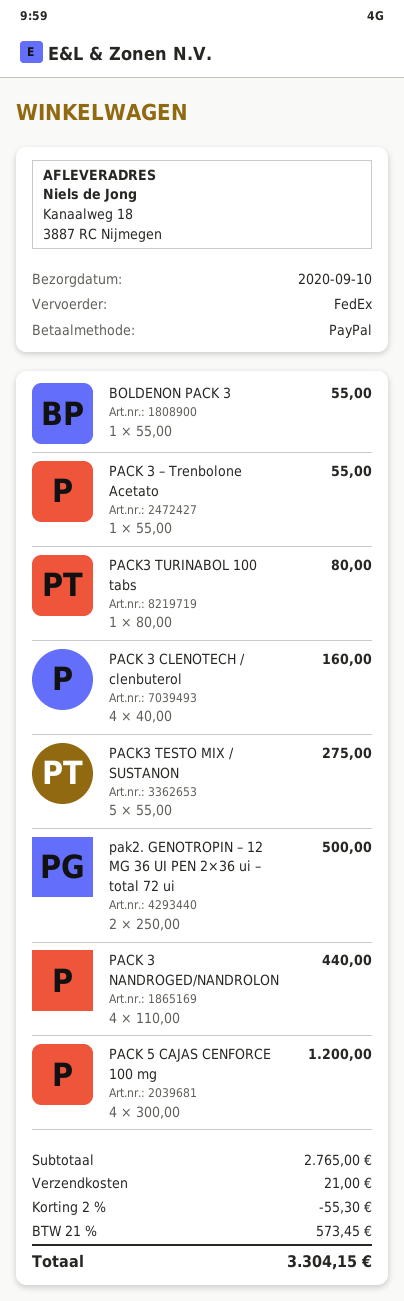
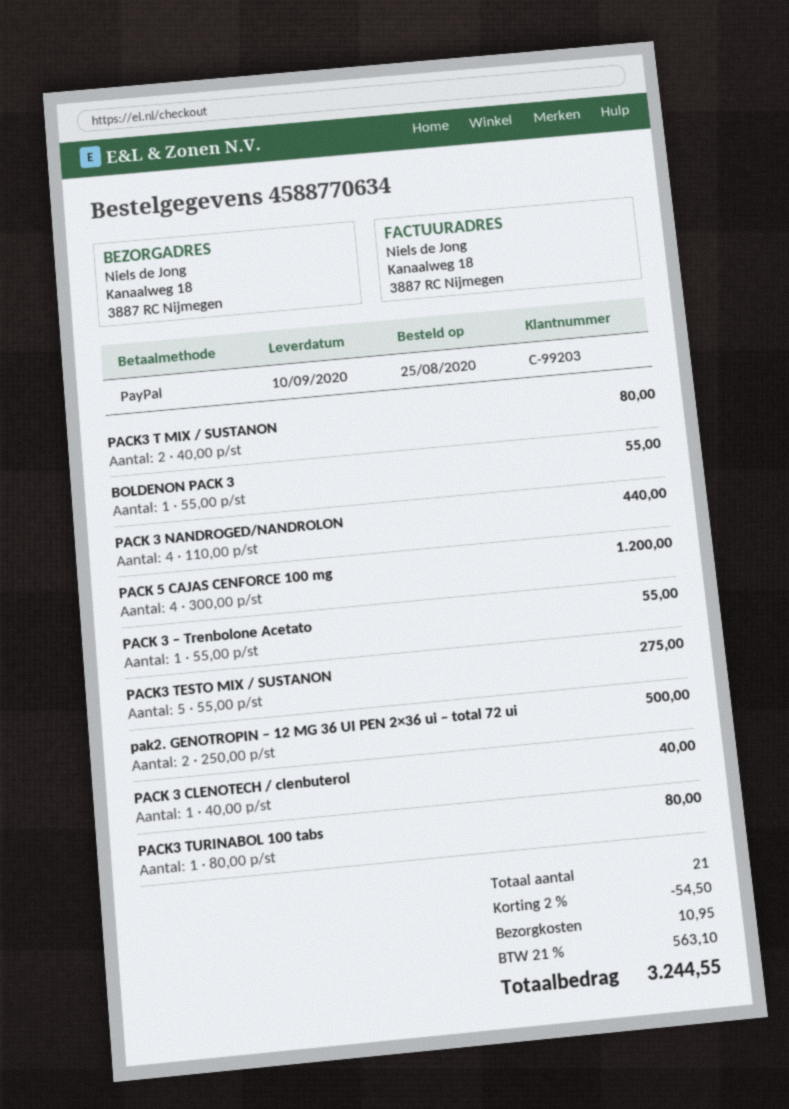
PACK 3 CLENOTECH / clenbuterol: 4 x 40.00 = 160.00 -> 1 x 40.00 = 40.00
PACK3 T MIX / SUSTANON: none -> 2 x 40.00 = 80.00
discount: 2% = 55.30 -> 2% = 54.50
shipping: 21.00 -> 10.95
tax: 21% = 573.45 -> 21% = 563.10
total: 3304.15 -> 3244.55

